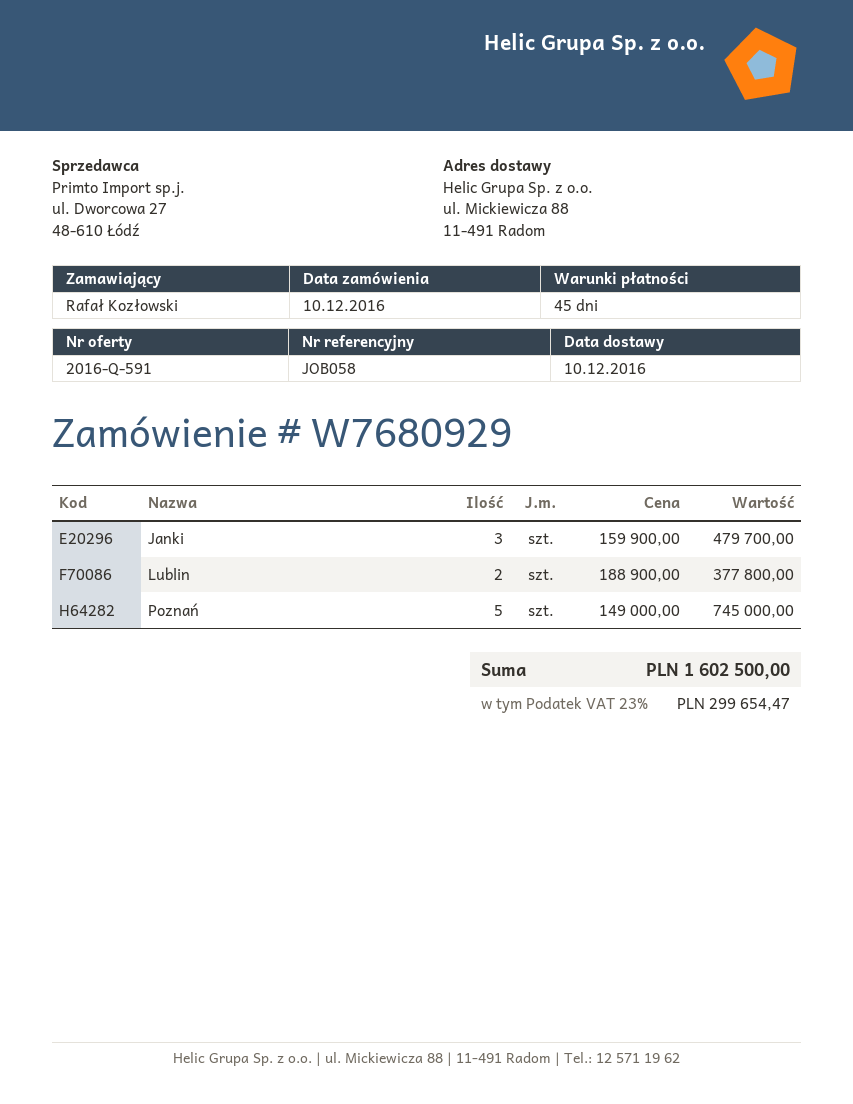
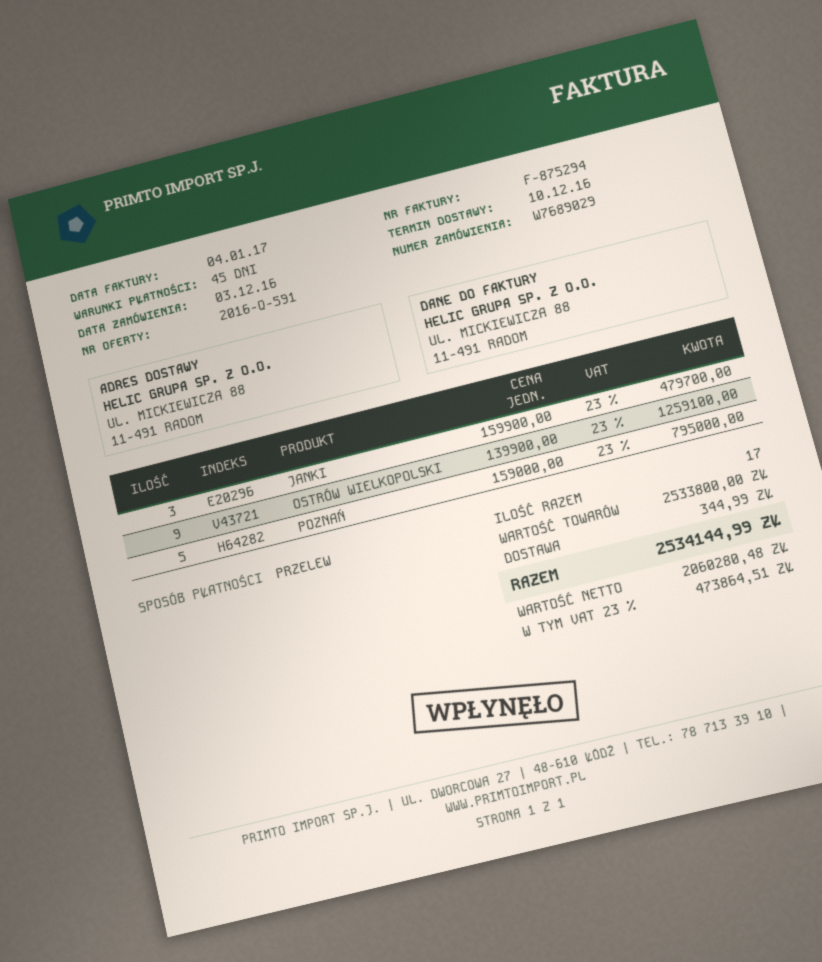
order number: W7680929 -> W7689029
order date: 2016-12-10 -> 2016-12-03
Lublin: 2 x 188900.00 = 377800.00 -> none
Poznań: 5 x 149000.00 = 745000.00 -> 5 x 159000.00 = 795000.00
OSTRÓW WIELKOPOLSKI: none -> 9 x 139900.00 = 1259100.00
shipping: none -> 344.99
tax: 23% = 299654.47 -> 23% = 473864.51
total: 1602500.00 -> 2534144.99

